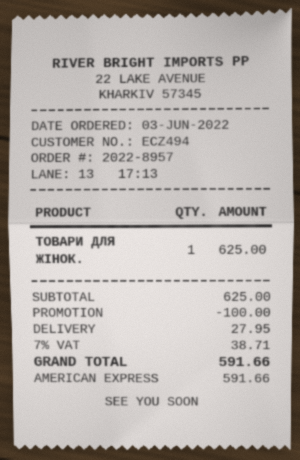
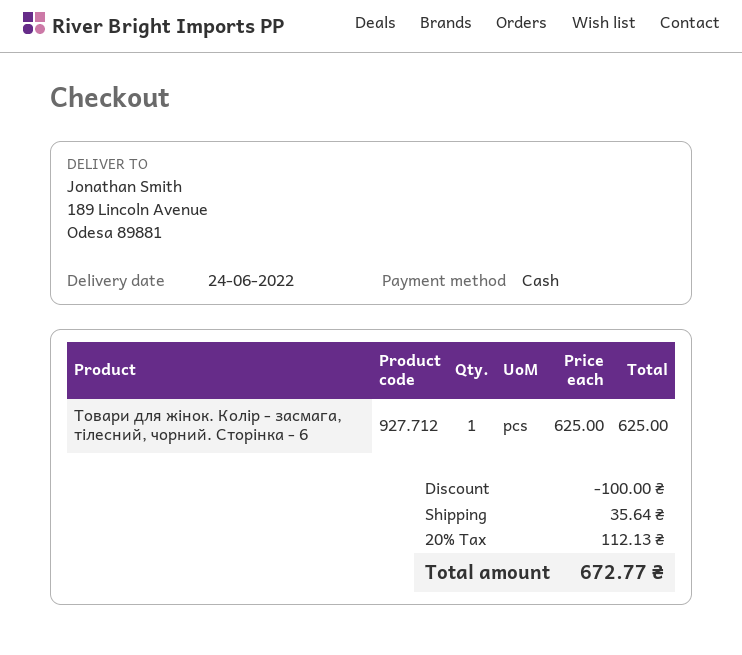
payment method: American Express -> cash
shipping: 27.95 -> 35.64
tax: 7% = 38.71 -> 20% = 112.13
total: 591.66 -> 672.77

